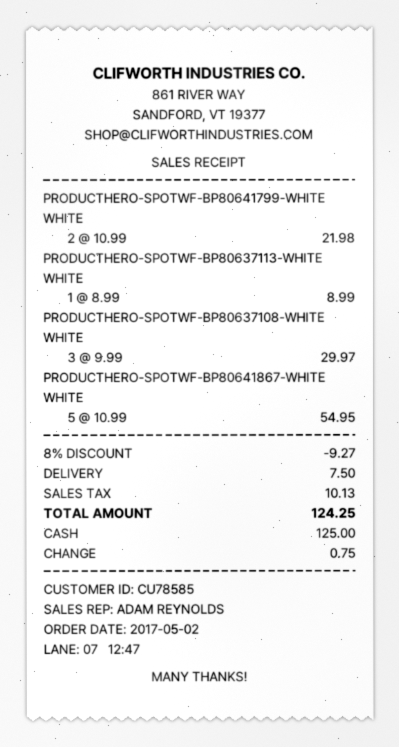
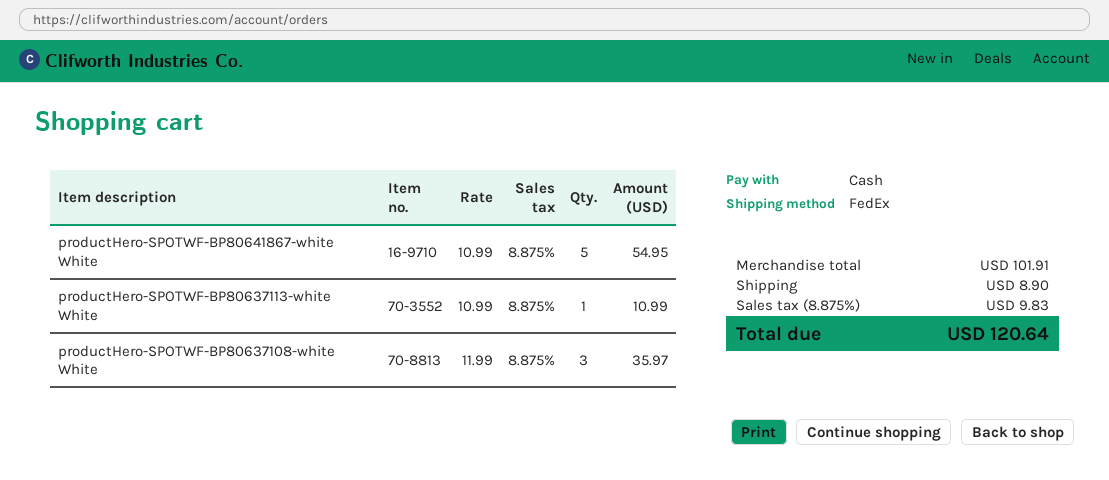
PRODUCTHERO-SPOTWF-BP80641799-WHITE WHITE: 2 x 10.99 = 21.98 -> none
PRODUCTHERO-SPOTWF-BP80637113-WHITE WHITE: 1 x 8.99 = 8.99 -> 1 x 10.99 = 10.99
PRODUCTHERO-SPOTWF-BP80637108-WHITE WHITE: 3 x 9.99 = 29.97 -> 3 x 11.99 = 35.97
discount: 8% = 9.27 -> none
shipping: 7.50 -> 8.90
tax: 10.13 -> 9.83
total: 124.25 -> 120.64

